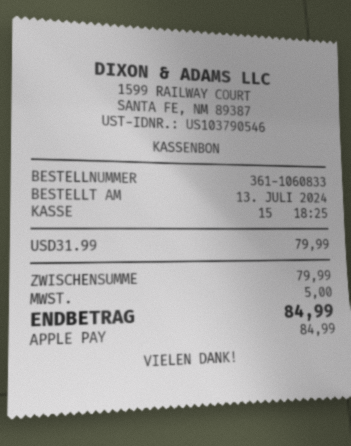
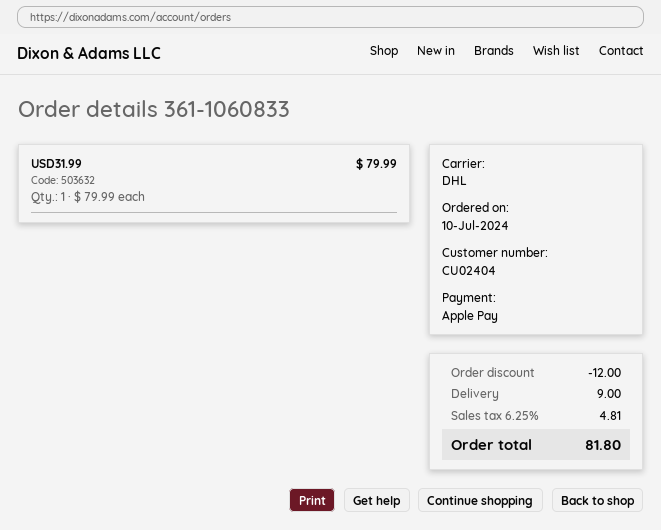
order date: 2024-07-13 -> 2024-07-10
discount: none -> 12.00
shipping: none -> 9.00
tax: 5.00 -> 4.81
total: 84.99 -> 81.80

